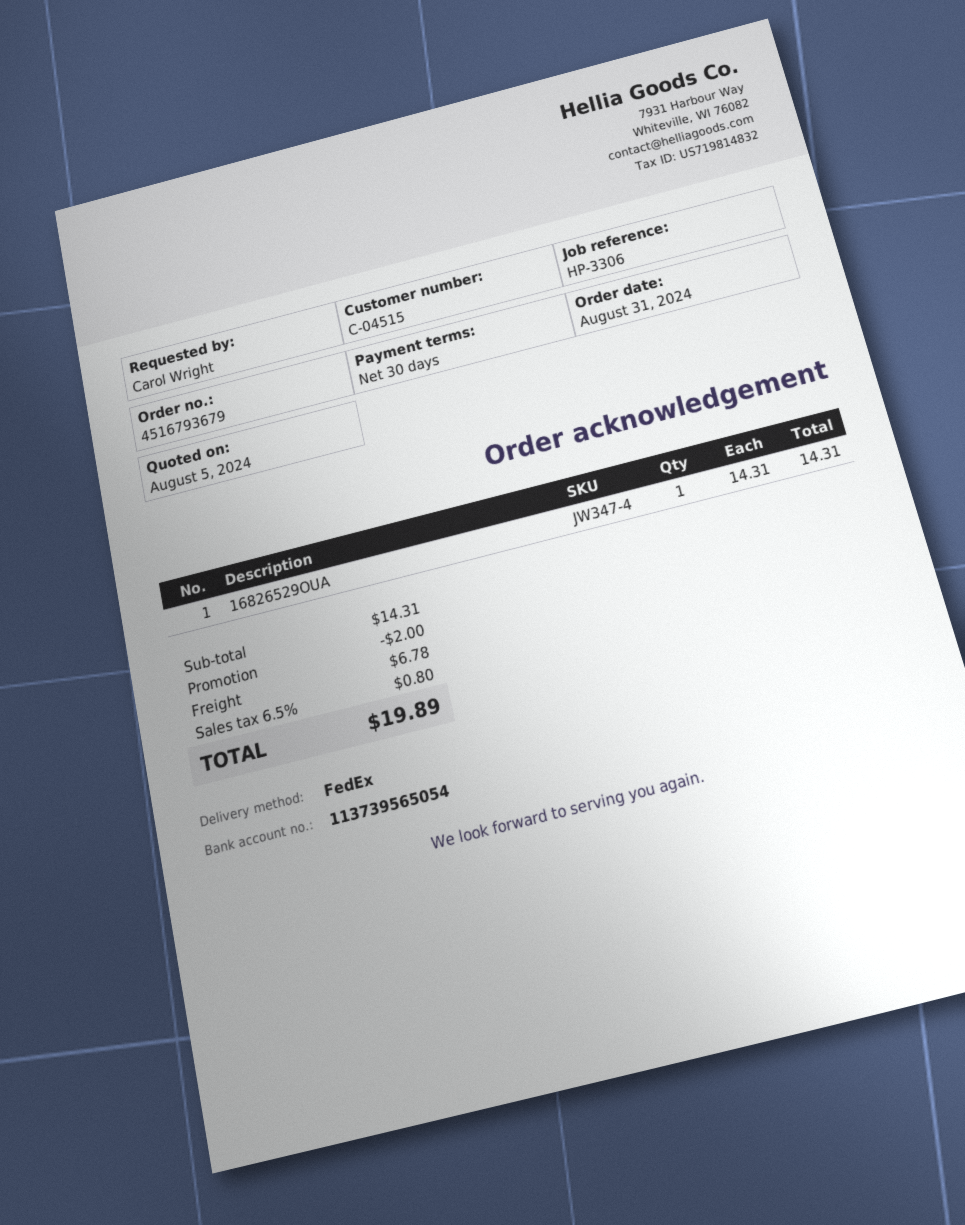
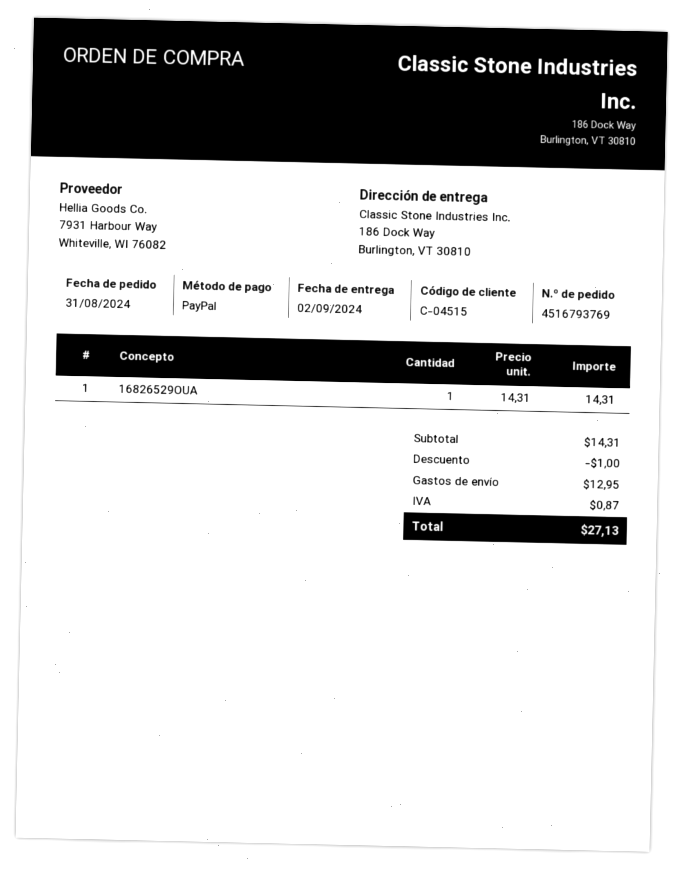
order number: 4516793679 -> 4516793769
discount: 2.00 -> 1.00
shipping: 6.78 -> 12.95
tax: 0.80 -> 0.87
total: 19.89 -> 27.13

